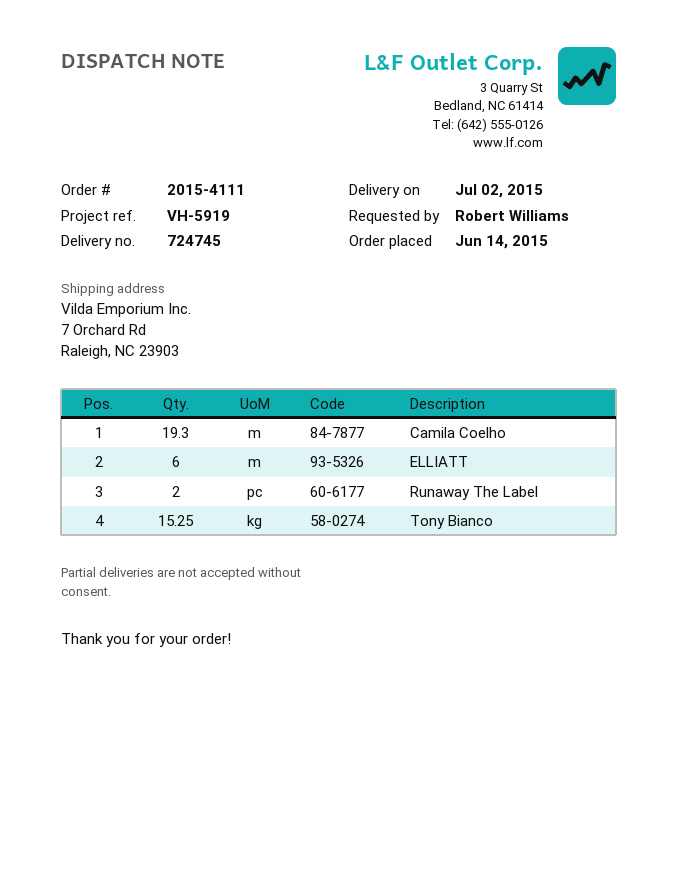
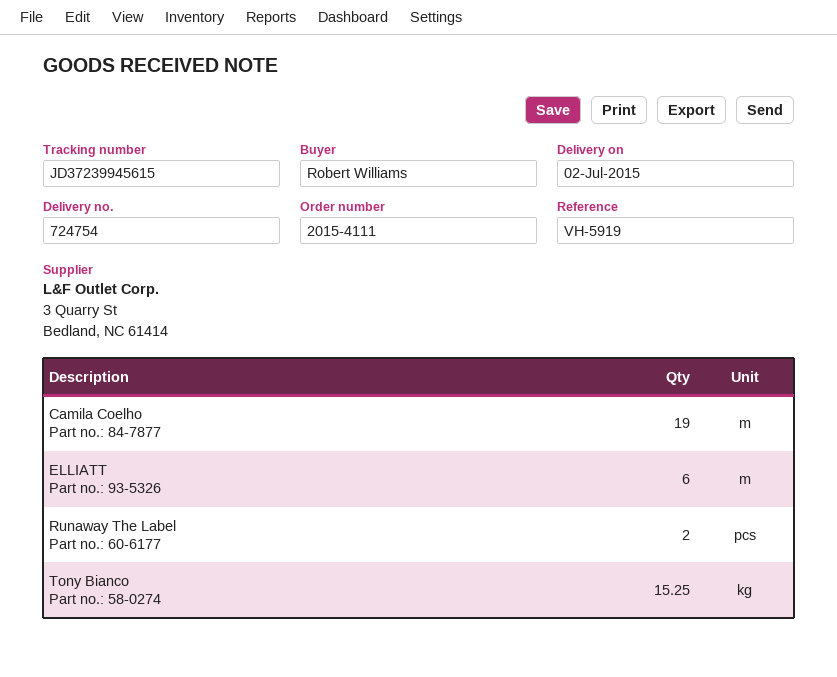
delivery note number: 724745 -> 724754
Camila Coelho: 19.3 -> 19

